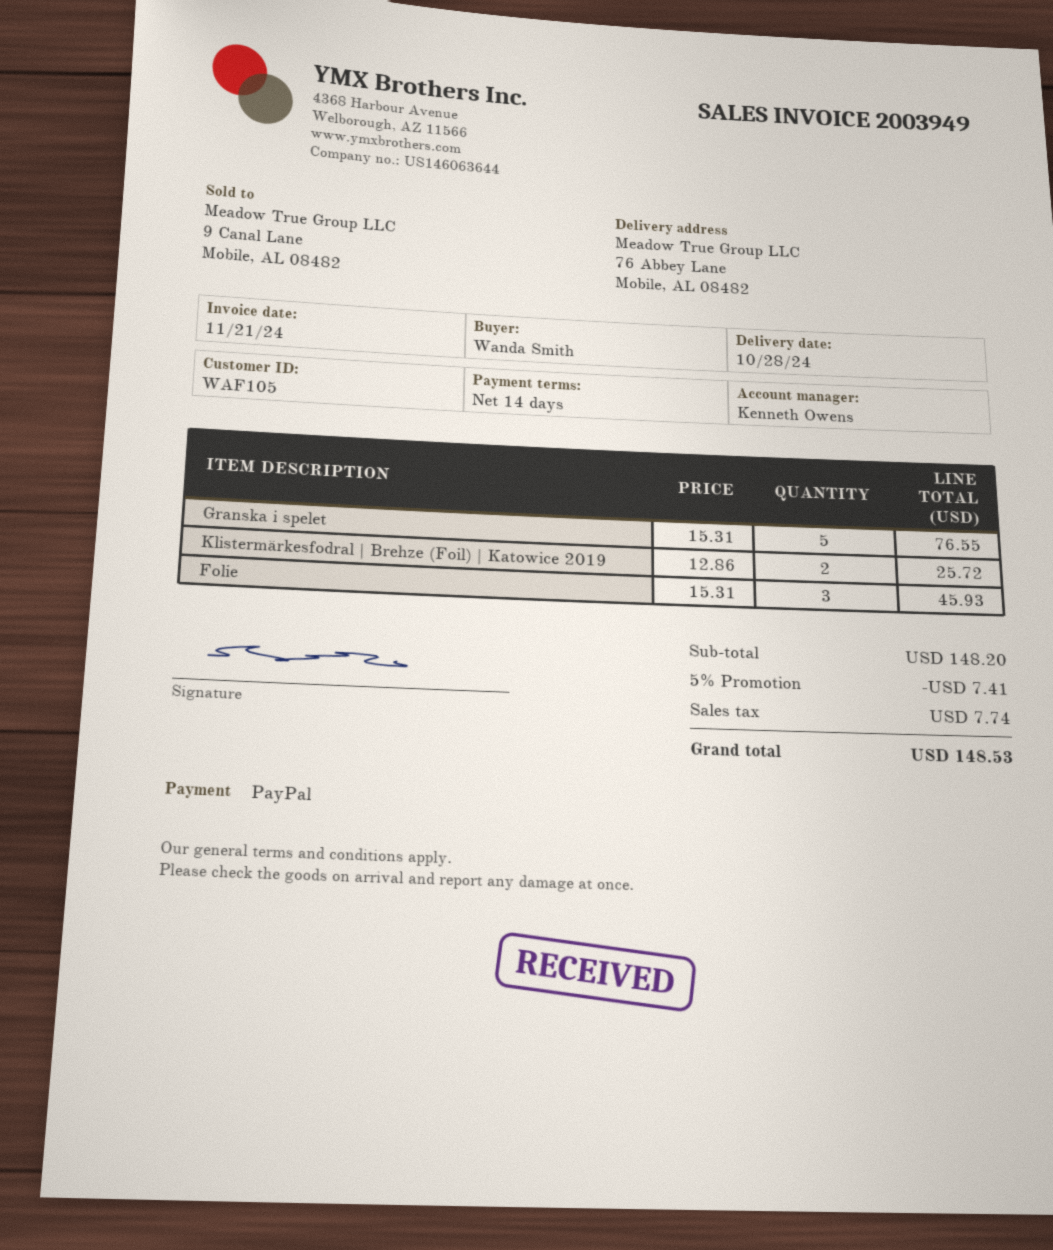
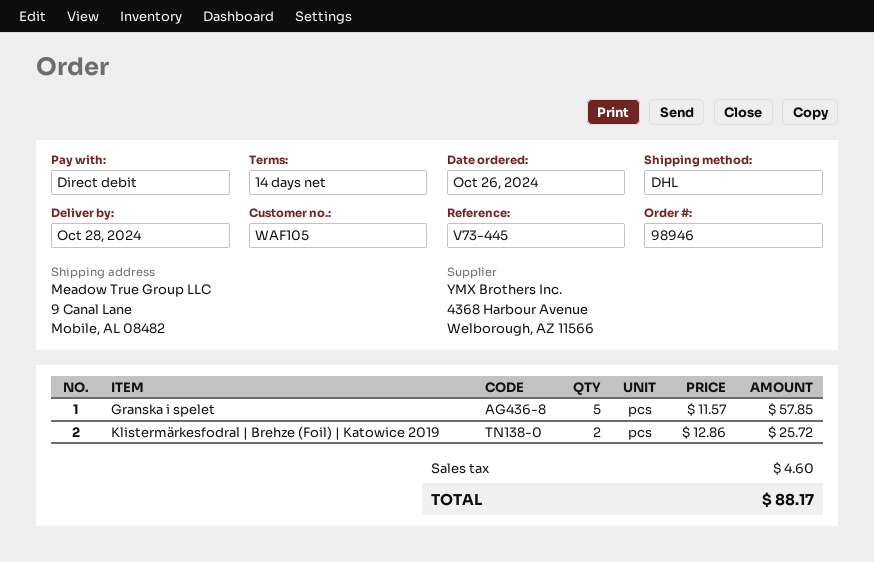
payment method: PayPal -> direct debit
ship to: 76 Abbey Lane, Mobile, AL 08482 -> 9 Canal Lane, Mobile, AL 08482
Granska i spelet: 5 x 15.31 = 76.55 -> 5 x 11.57 = 57.85
Folie: 3 x 15.31 = 45.93 -> none
discount: 5% = 7.41 -> none
tax: 7.74 -> 4.60
total: 148.53 -> 88.17

